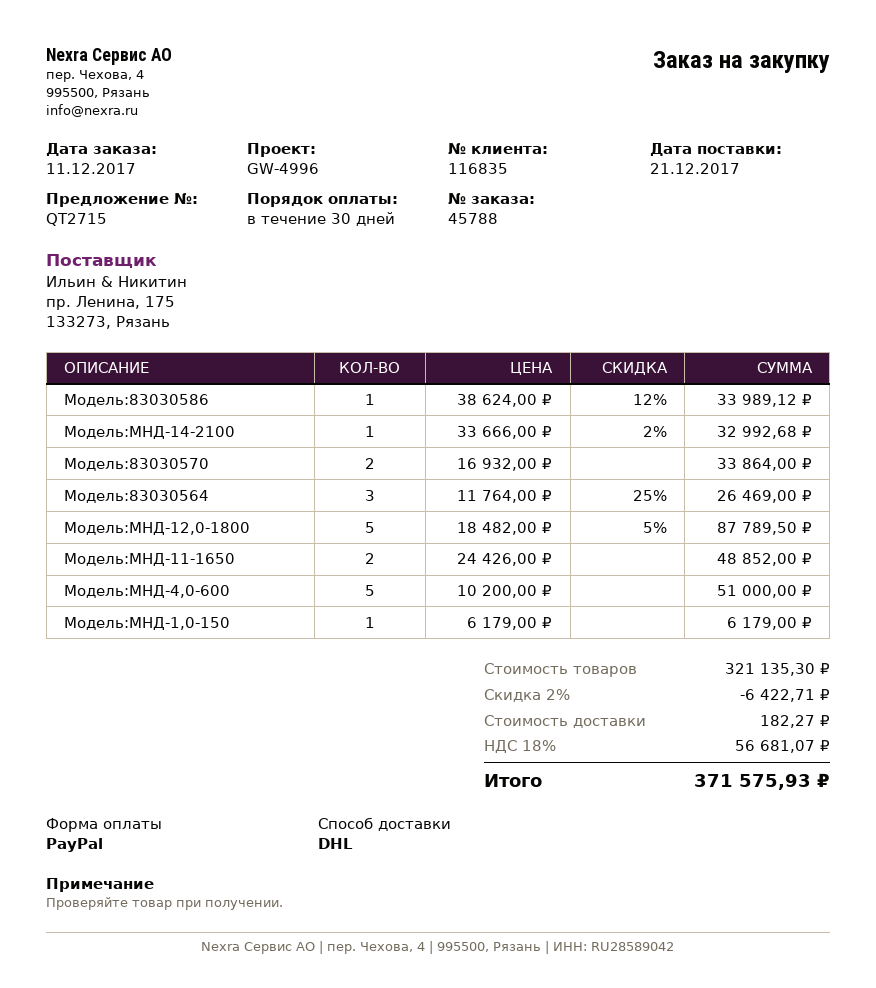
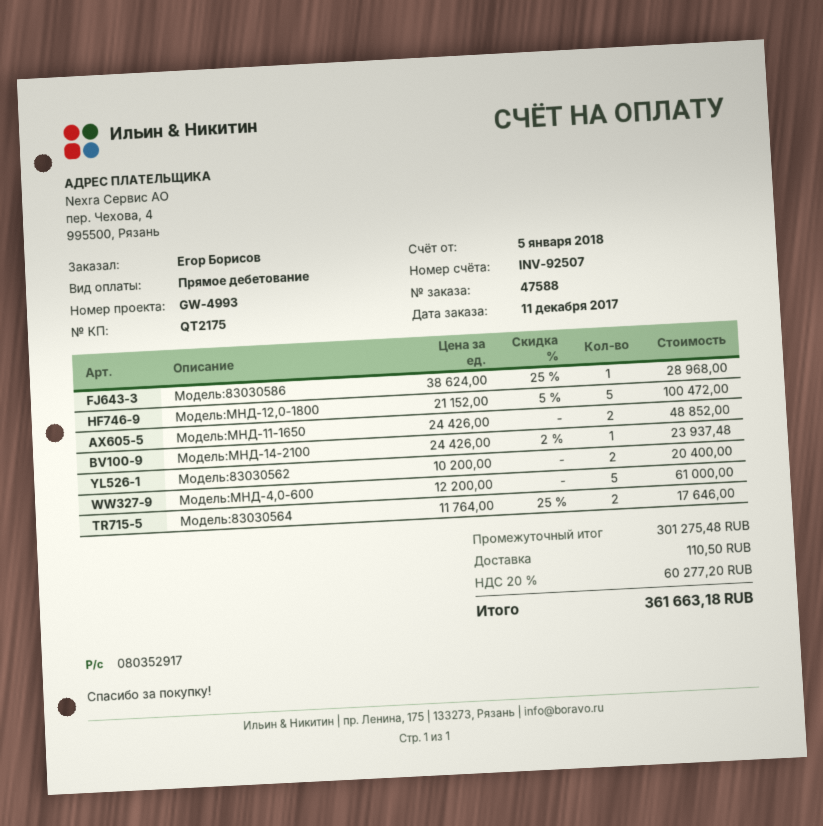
quote number: QT2715 -> QT2175
order number: 45788 -> 47588
reference: GW-4996 -> GW-4993
payment method: PayPal -> direct debit
Модель:83030586: 1 x 38624.00 - 12% = 33989.12 -> 1 x 38624.00 - 25% = 28968.00
Модель:МНД-14-2100: 1 x 33666.00 - 2% = 32992.68 -> 1 x 24426.00 - 2% = 23937.48
Модель:83030570: 2 x 16932.00 = 33864.00 -> none
Модель:83030564: 3 x 11764.00 - 25% = 26469.00 -> 2 x 11764.00 - 25% = 17646.00
Модель:МНД-12,0-1800: 5 x 18482.00 - 5% = 87789.50 -> 5 x 21152.00 - 5% = 100472.00
Модель:МНД-4,0-600: 5 x 10200.00 = 51000.00 -> 5 x 12200.00 = 61000.00
Модель:МНД-1,0-150: 1 x 6179.00 = 6179.00 -> none
Модель:83030562: none -> 2 x 10200.00 = 20400.00
subtotal: 321135.30 -> 301275.48
discount: 2% = 6422.71 -> none
shipping: 182.27 -> 110.50
tax: 18% = 56681.07 -> 20% = 60277.20
total: 371575.93 -> 361663.18

